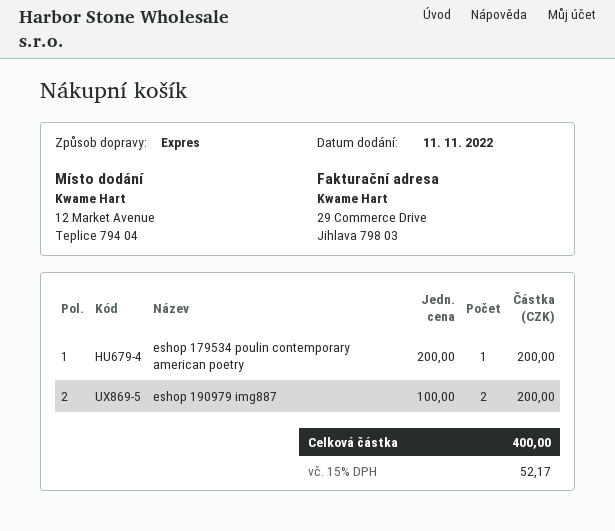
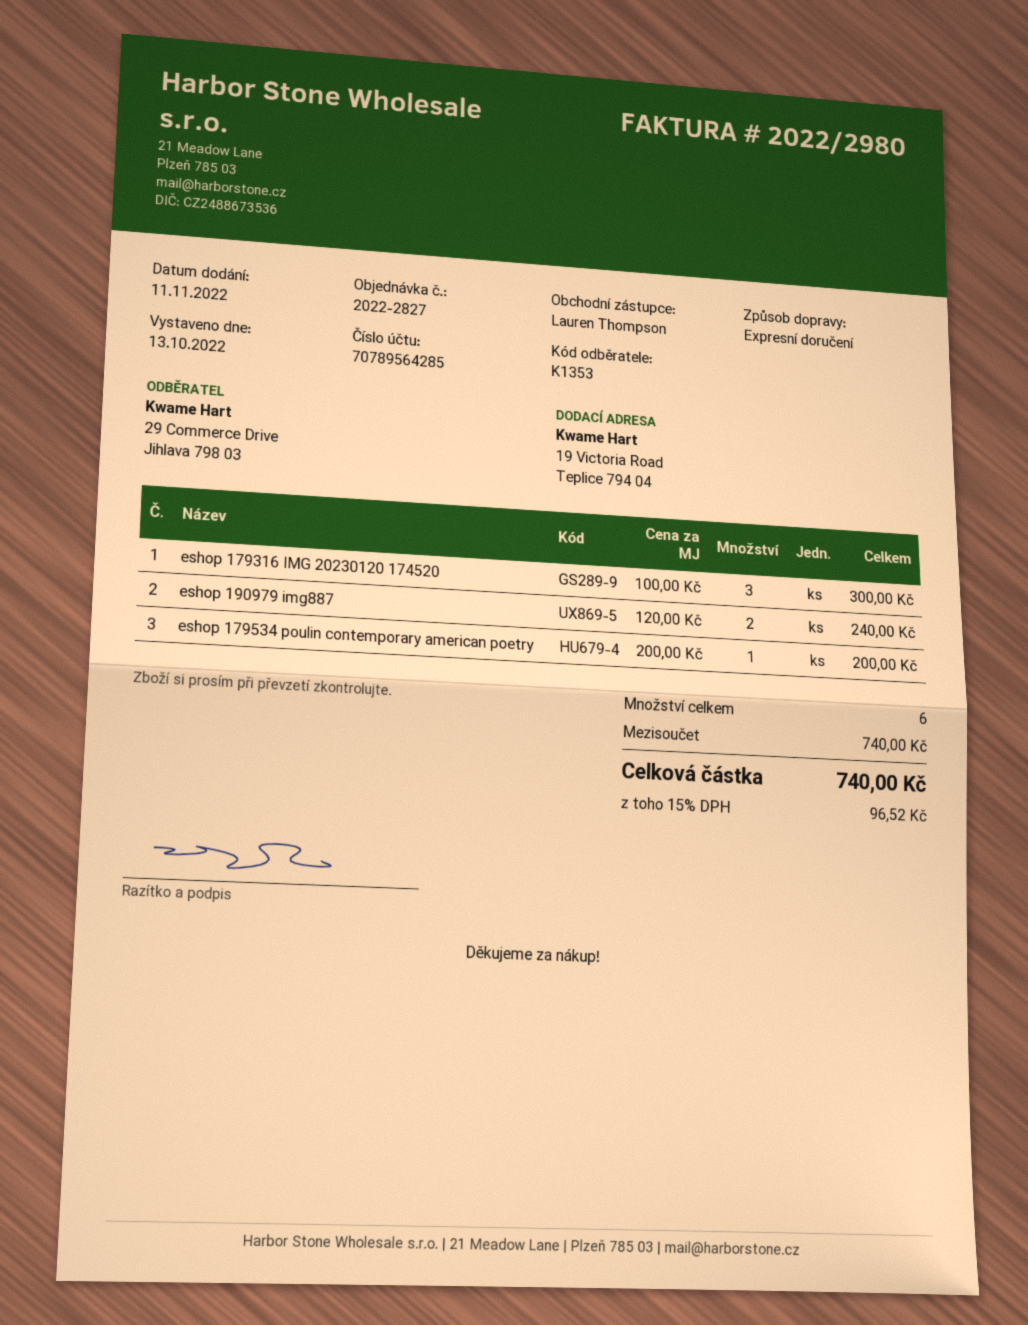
ship to: 12 Market Avenue, Teplice 794 04 -> 19 Victoria Road, Teplice 794 04
eshop 190979 img887: 2 x 100.00 = 200.00 -> 2 x 120.00 = 240.00
eshop 179316 IMG 20230120 174520: none -> 3 x 100.00 = 300.00
tax: 15% = 52.17 -> 15% = 96.52
total: 400.00 -> 740.00

